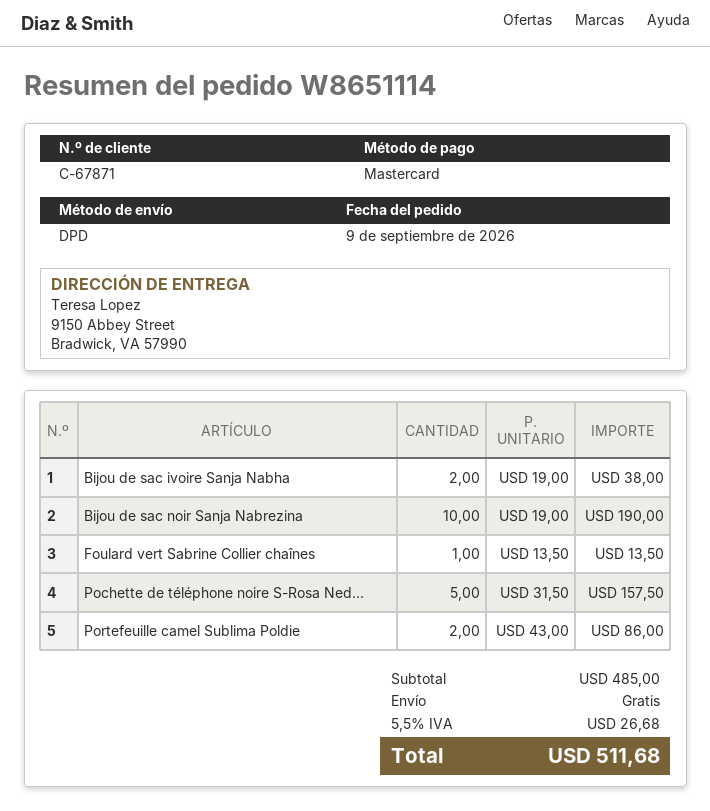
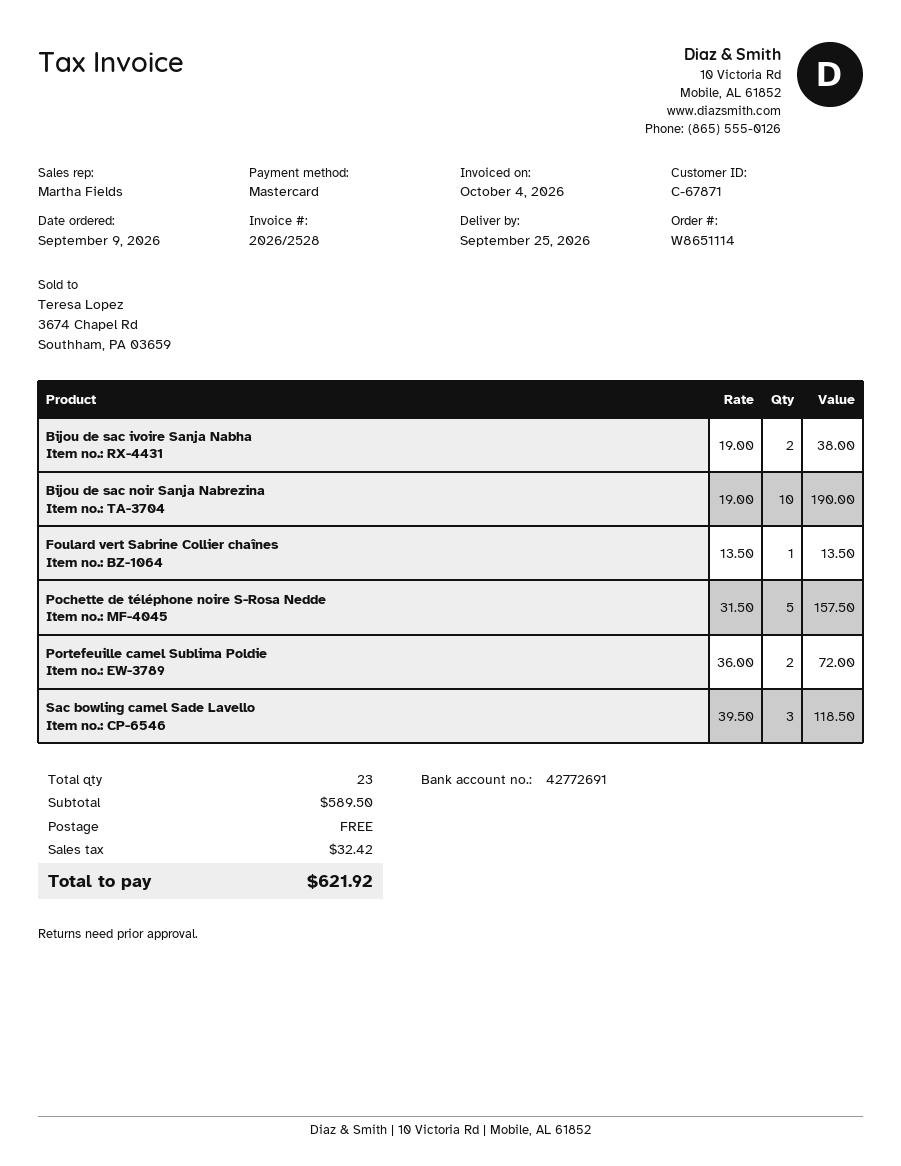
Portefeuille camel Sublima Poldie: 2 x 43.00 = 86.00 -> 2 x 36.00 = 72.00
Sac bowling camel Sade Lavello: none -> 3 x 39.50 = 118.50
subtotal: 485.00 -> 589.50
tax: 26.68 -> 32.42
total: 511.68 -> 621.92

